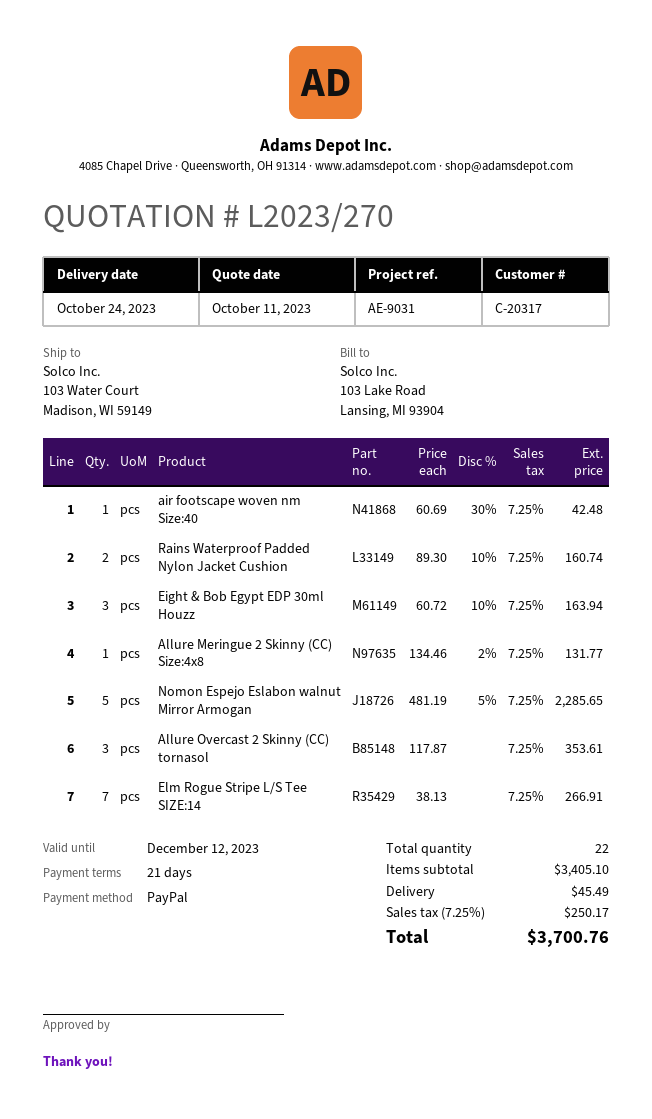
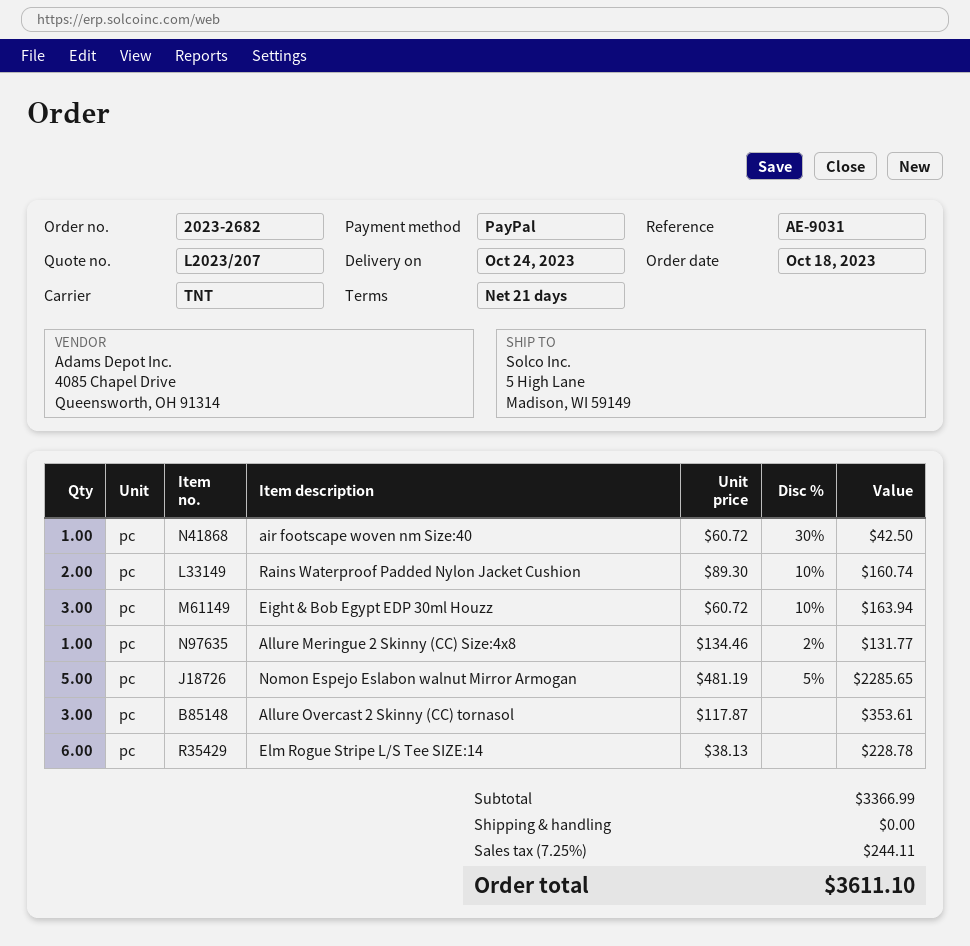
quote number: L2023/270 -> L2023/207
ship to: 103 Water Court, Madison, WI 59149 -> 5 High Lane, Madison, WI 59149
air footscape woven nm Size:40: 1 x 60.69 - 30% = 42.48 -> 1 x 60.72 - 30% = 42.50
Elm Rogue Stripe L/S Tee SIZE:14: 7 x 38.13 = 266.91 -> 6 x 38.13 = 228.78
subtotal: 3405.10 -> 3366.99
shipping: 45.49 -> 0.00
tax: 7.25% = 250.17 -> 7.25% = 244.11
total: 3700.76 -> 3611.10

